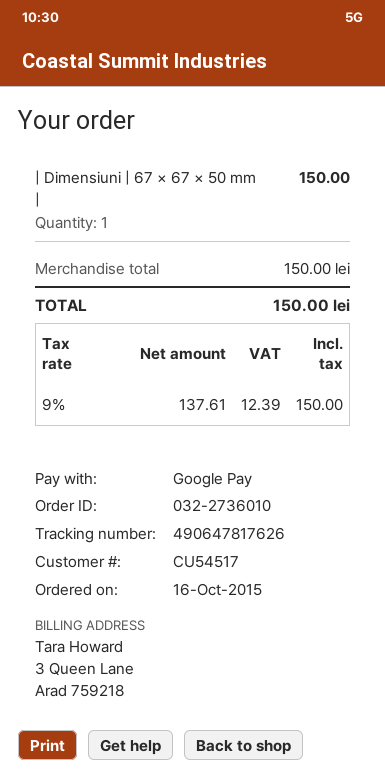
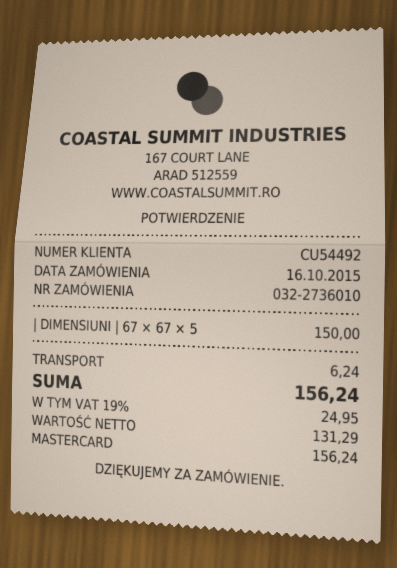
customer number: CU54517 -> CU54492
payment method: Google Pay -> Mastercard
shipping: none -> 6.24
net: 137.61 -> 131.29
tax: 9% = 12.39 -> 19% = 24.95
total: 150.00 -> 156.24

